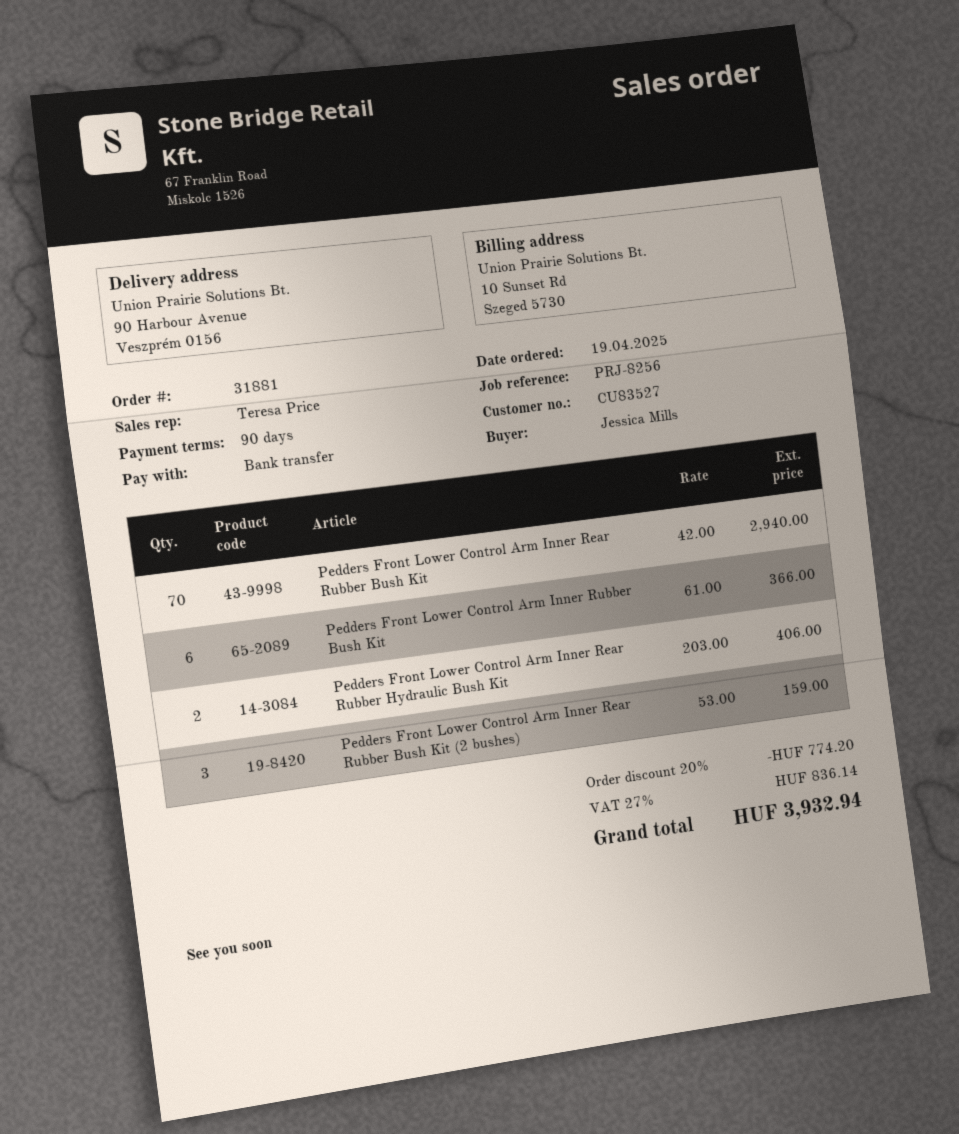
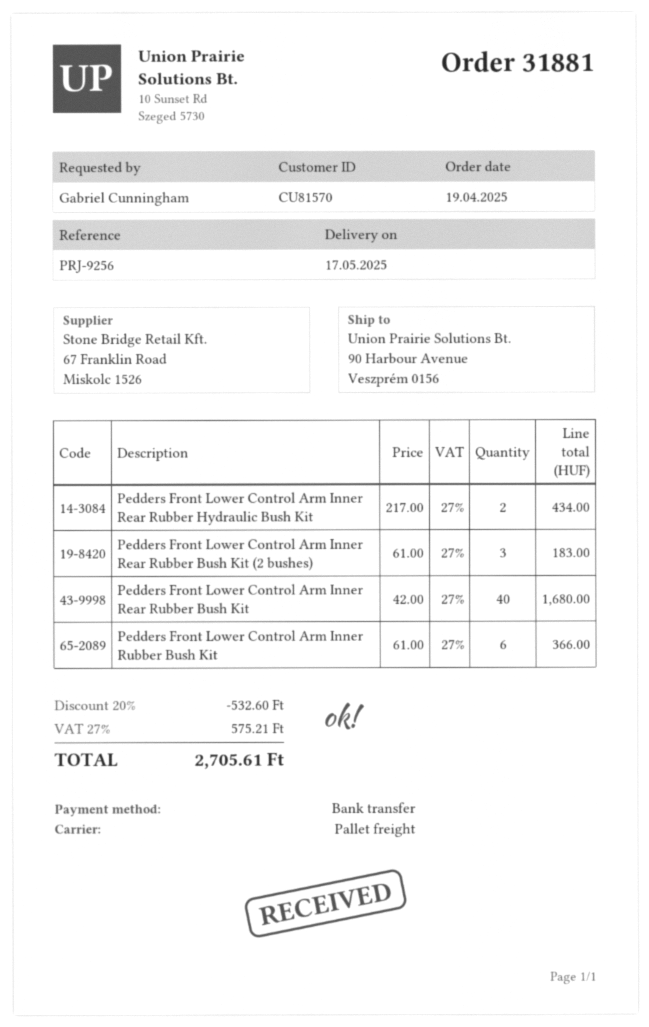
customer number: CU83527 -> CU81570
reference: PRJ-8256 -> PRJ-9256
ordered by: Jessica Mills -> Gabriel Cunningham
Pedders Front Lower Control Arm Inner Rear Rubber Bush Kit: 70 x 42.00 = 2940.00 -> 40 x 42.00 = 1680.00
Pedders Front Lower Control Arm Inner Rear Rubber Hydraulic Bush Kit: 2 x 203.00 = 406.00 -> 2 x 217.00 = 434.00
Pedders Front Lower Control Arm Inner Rear Rubber Bush Kit (2 bushes): 3 x 53.00 = 159.00 -> 3 x 61.00 = 183.00
discount: 20% = 774.20 -> 20% = 532.60
tax: 27% = 836.14 -> 27% = 575.21
total: 3932.94 -> 2705.61

